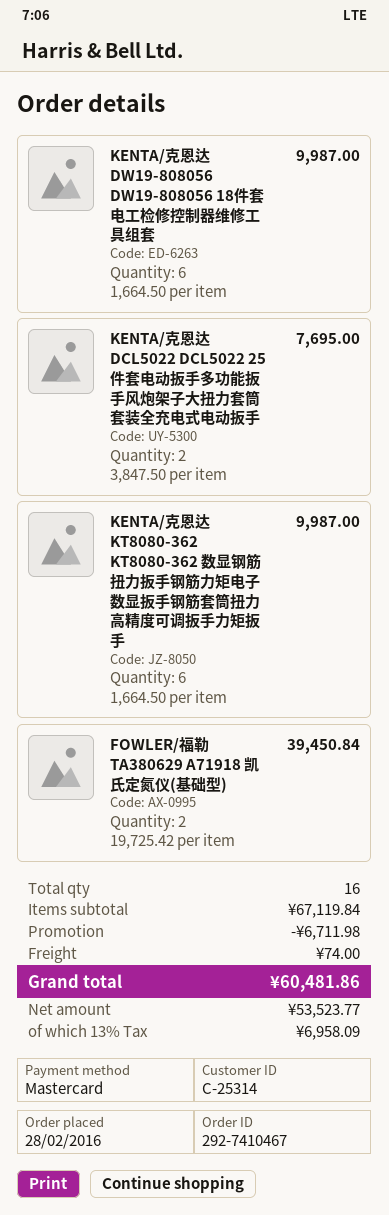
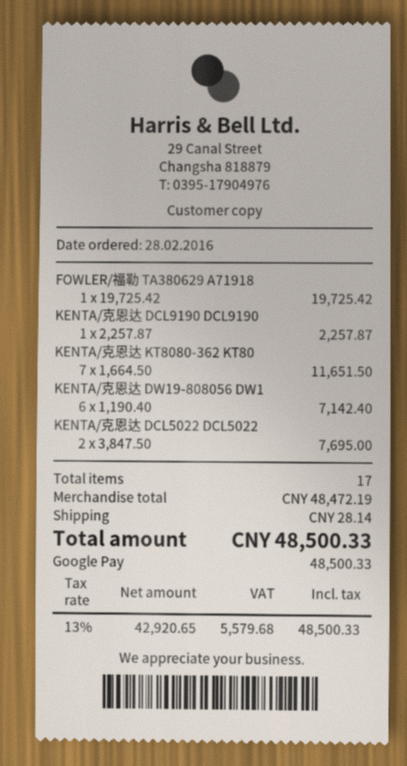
payment method: Mastercard -> Google Pay
KENTA/克恩达 DW19-808056 DW19-808056 18件套电工检修控制器维修工具组套: 6 x 1664.50 = 9987.00 -> 6 x 1190.40 = 7142.40
KENTA/克恩达 KT8080-362 KT8080-362 数显钢筋扭力扳手钢筋力矩电子数显扳手钢筋套筒扭力高精度可调扳手力矩扳手: 6 x 1664.50 = 9987.00 -> 7 x 1664.50 = 11651.50
FOWLER/福勒 TA380629 A71918 凯氏定氮仪(基础型): 2 x 19725.42 = 39450.84 -> 1 x 19725.42 = 19725.42
KENTA/克恩达 DCL9190 DCL9190: none -> 1 x 2257.87 = 2257.87
total quantity: 16 -> 17
subtotal: 67119.84 -> 48472.19
discount: 6711.98 -> none
shipping: 74.00 -> 28.14
net: 53523.77 -> 42920.65
tax: 13% = 6958.09 -> 13% = 5579.68
total: 60481.86 -> 48500.33

